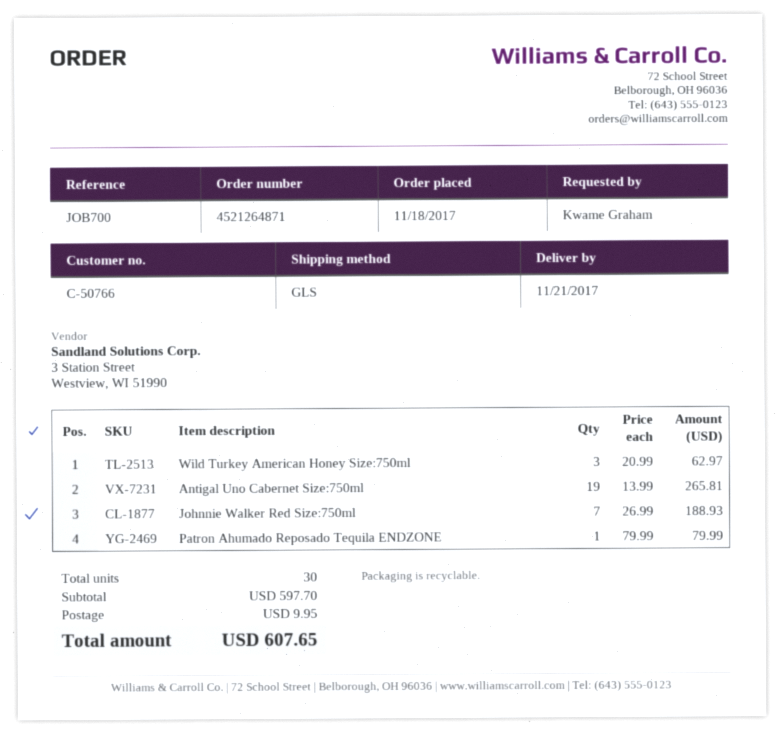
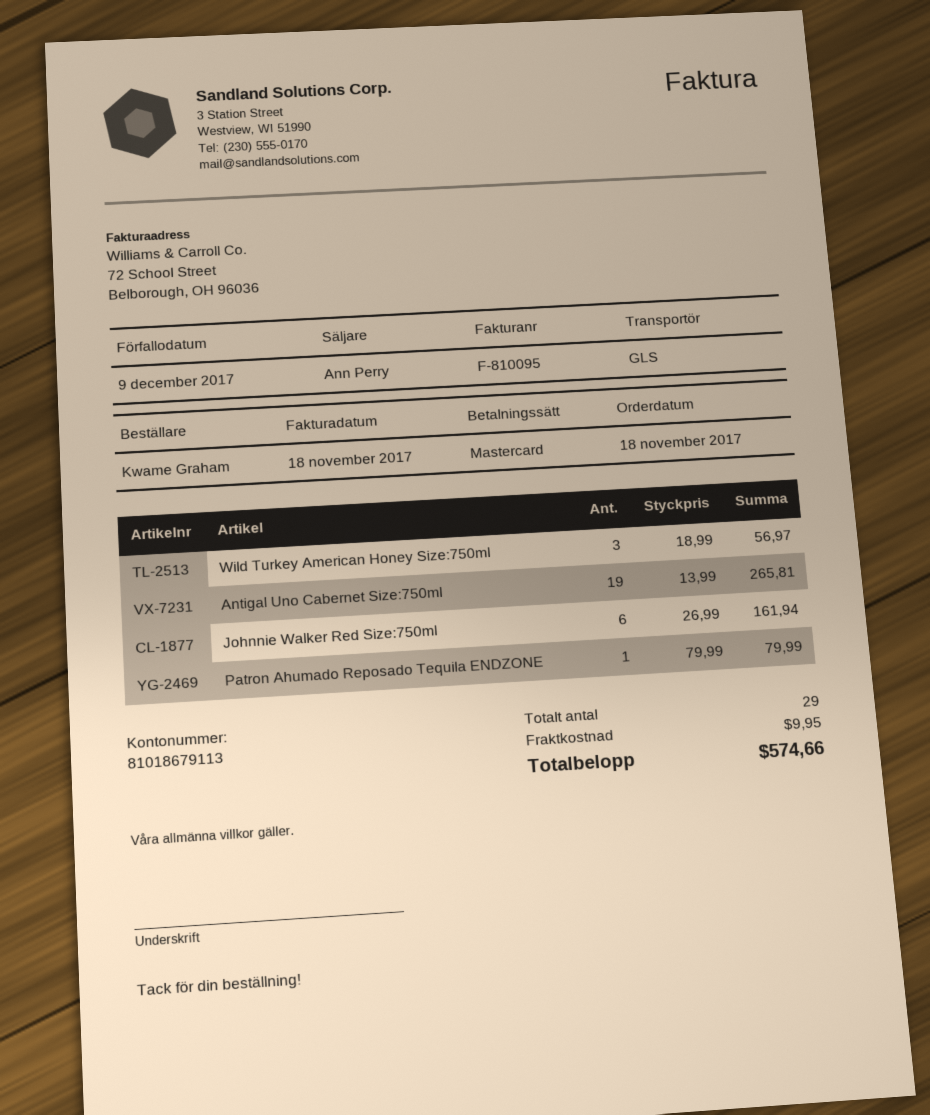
Wild Turkey American Honey Size:750ml: 3 x 20.99 = 62.97 -> 3 x 18.99 = 56.97
Johnnie Walker Red Size:750ml: 7 x 26.99 = 188.93 -> 6 x 26.99 = 161.94
total quantity: 30 -> 29
total: 607.65 -> 574.66

